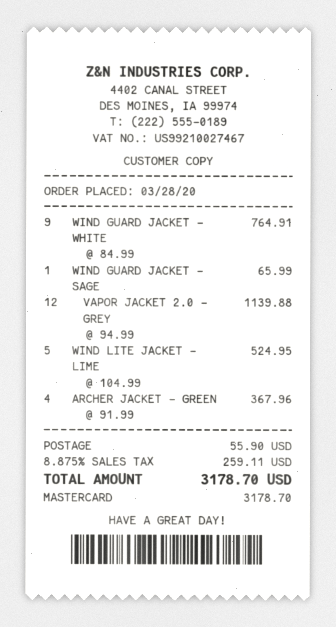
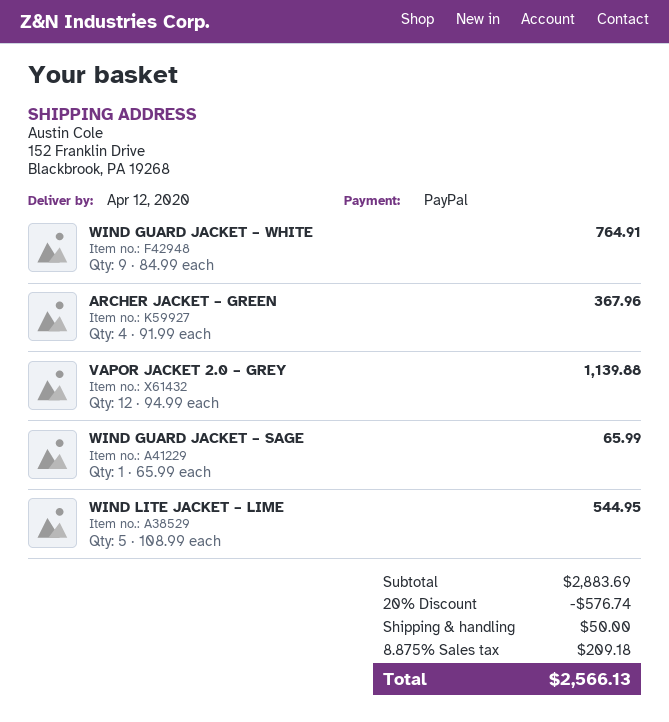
payment method: Mastercard -> PayPal
WIND LITE JACKET – LIME: 5 x 104.99 = 524.95 -> 5 x 108.99 = 544.95
discount: none -> 20% = 576.74
shipping: 55.90 -> 50.00
tax: 8.875% = 259.11 -> 8.875% = 209.18
total: 3178.70 -> 2566.13

